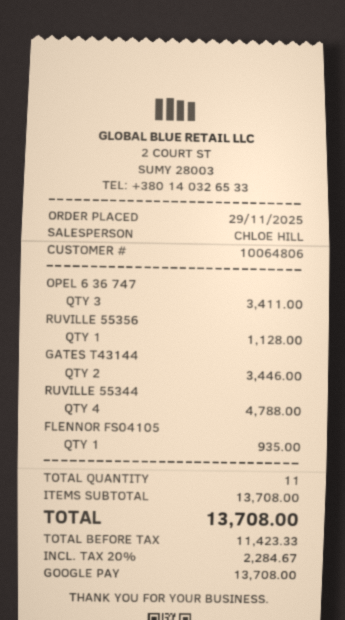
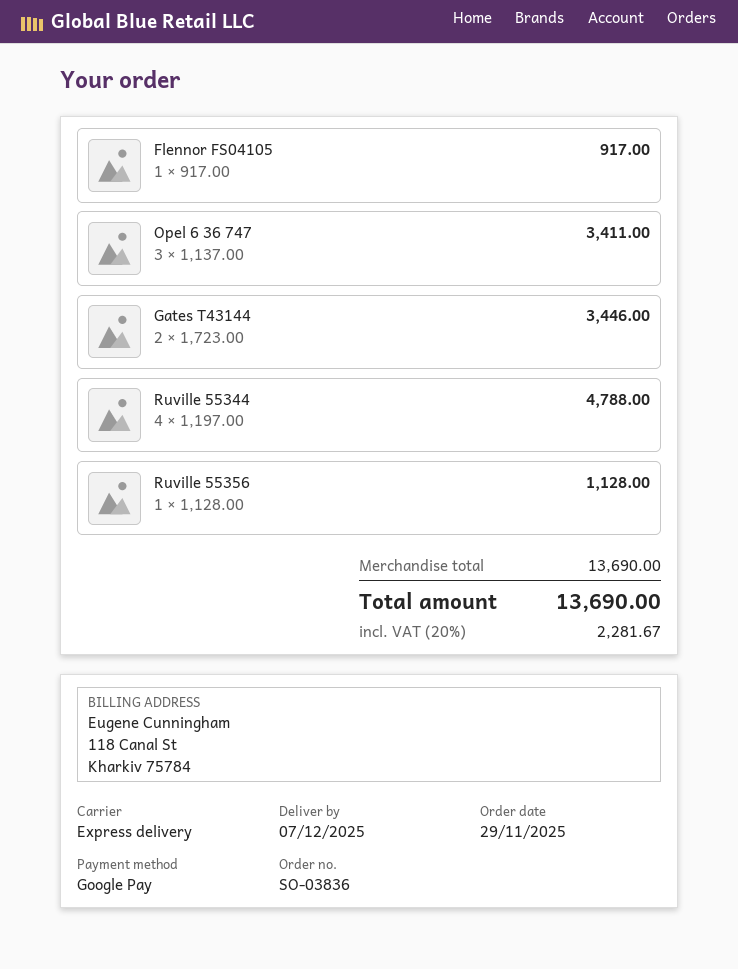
FLENNOR FS04105: 1 for 935.00 -> 1 for 917.00
subtotal: 13708.00 -> 13690.00
tax: 20% = 2284.67 -> 20% = 2281.67
total: 13708.00 -> 13690.00

